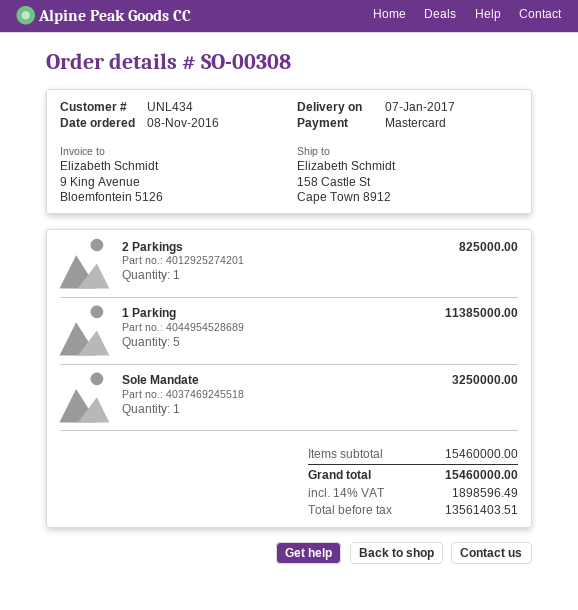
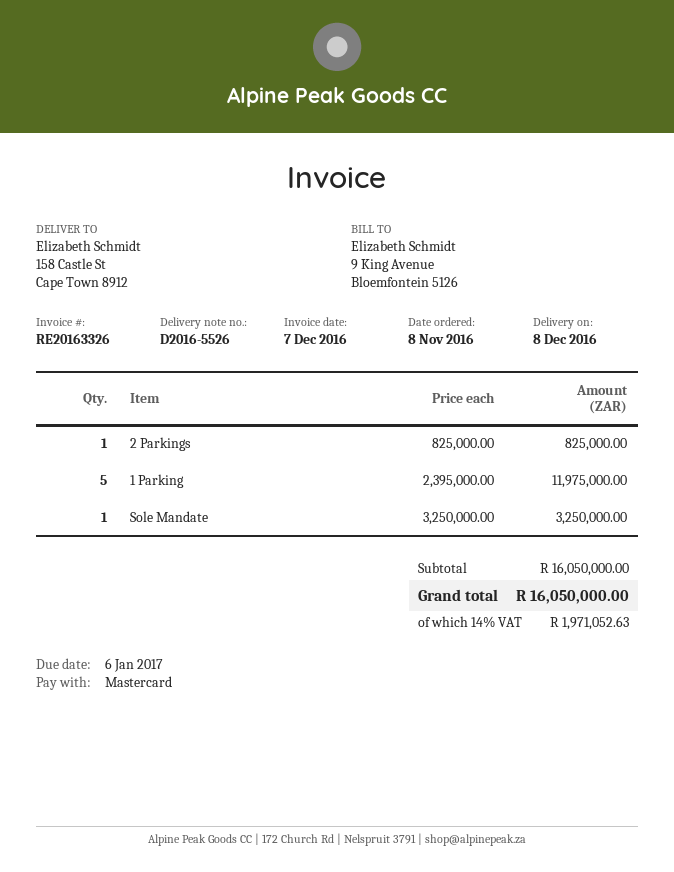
delivery date: 2017-01-07 -> 2016-12-08
1 Parking: 5 for 11385000.00 -> 5 for 11975000.00
subtotal: 15460000.00 -> 16050000.00
tax: 14% = 1898596.49 -> 14% = 1971052.63
total: 15460000.00 -> 16050000.00

